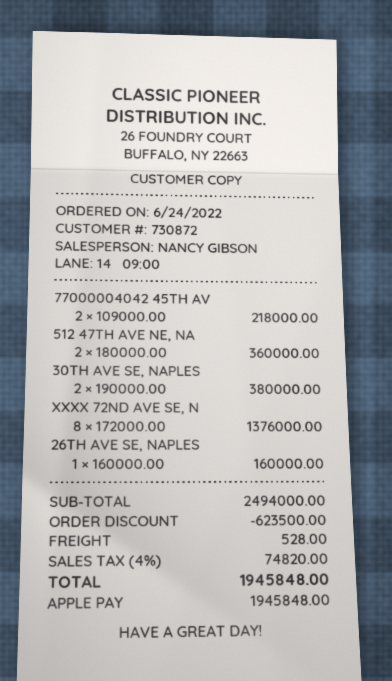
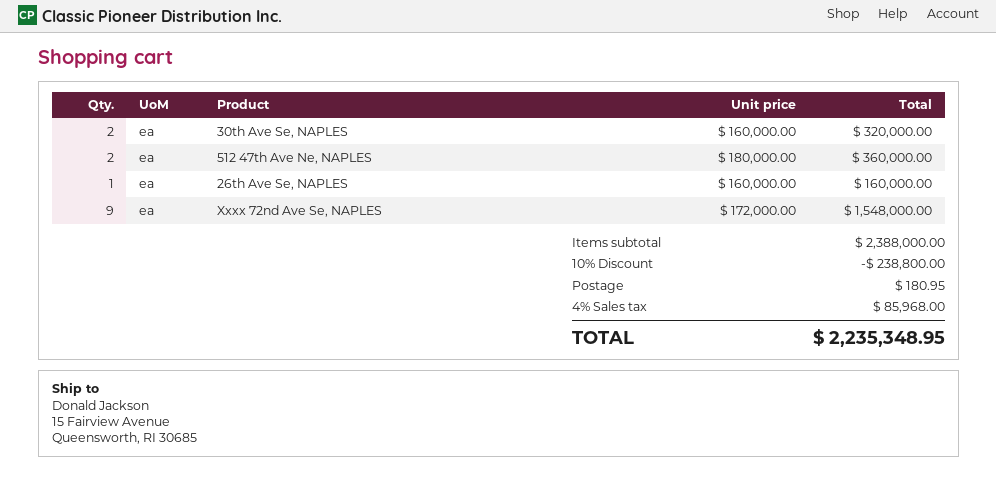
77000004042 45TH AV: 2 x 109000.00 = 218000.00 -> none
30TH AVE SE, NAPLES: 2 x 190000.00 = 380000.00 -> 2 x 160000.00 = 320000.00
XXXX 72ND AVE SE, N: 8 x 172000.00 = 1376000.00 -> 9 x 172000.00 = 1548000.00
subtotal: 2494000.00 -> 2388000.00
discount: 623500.00 -> 238800.00
shipping: 528.00 -> 180.95
tax: 4% = 74820.00 -> 4% = 85968.00
total: 1945848.00 -> 2235348.95

